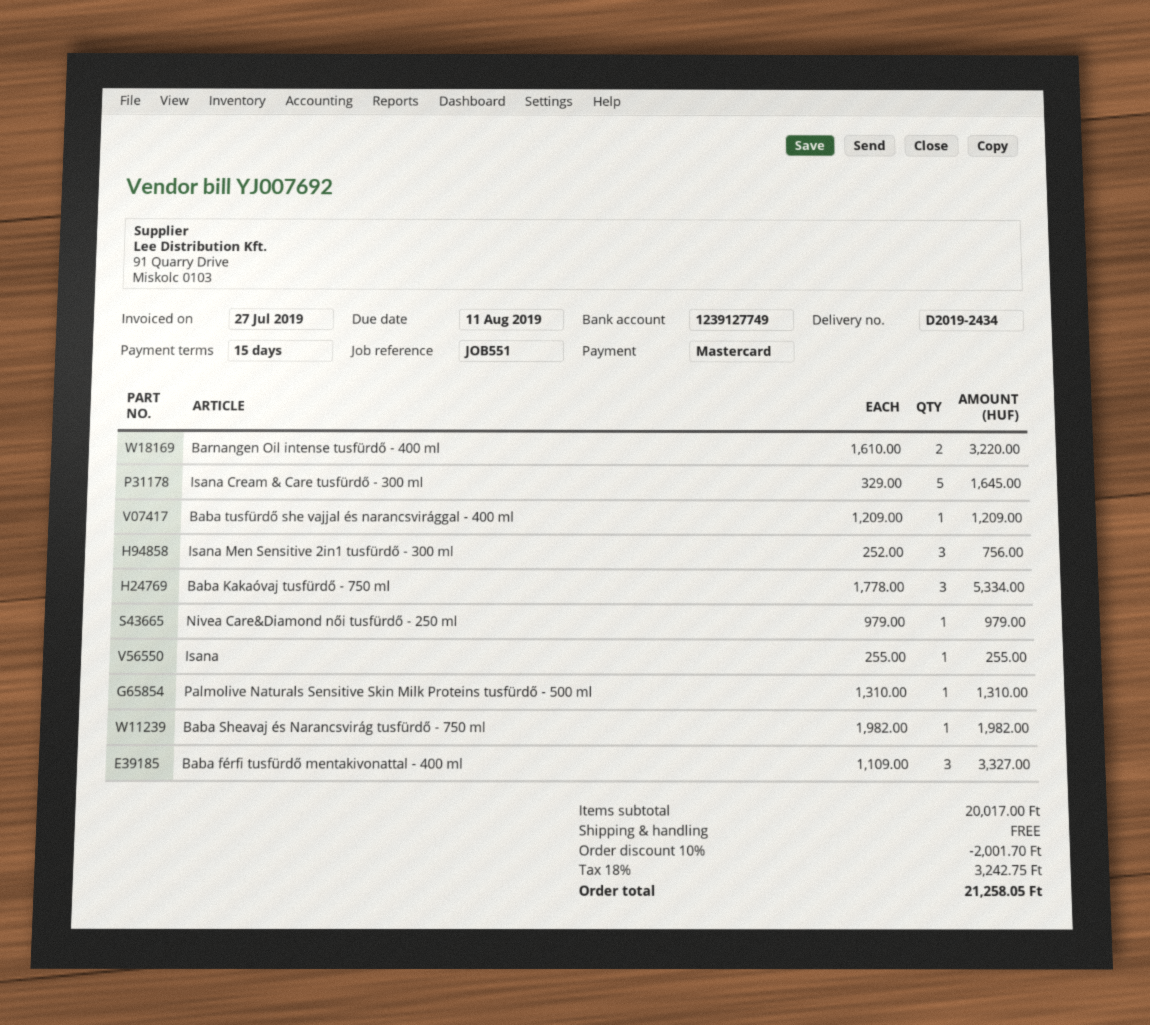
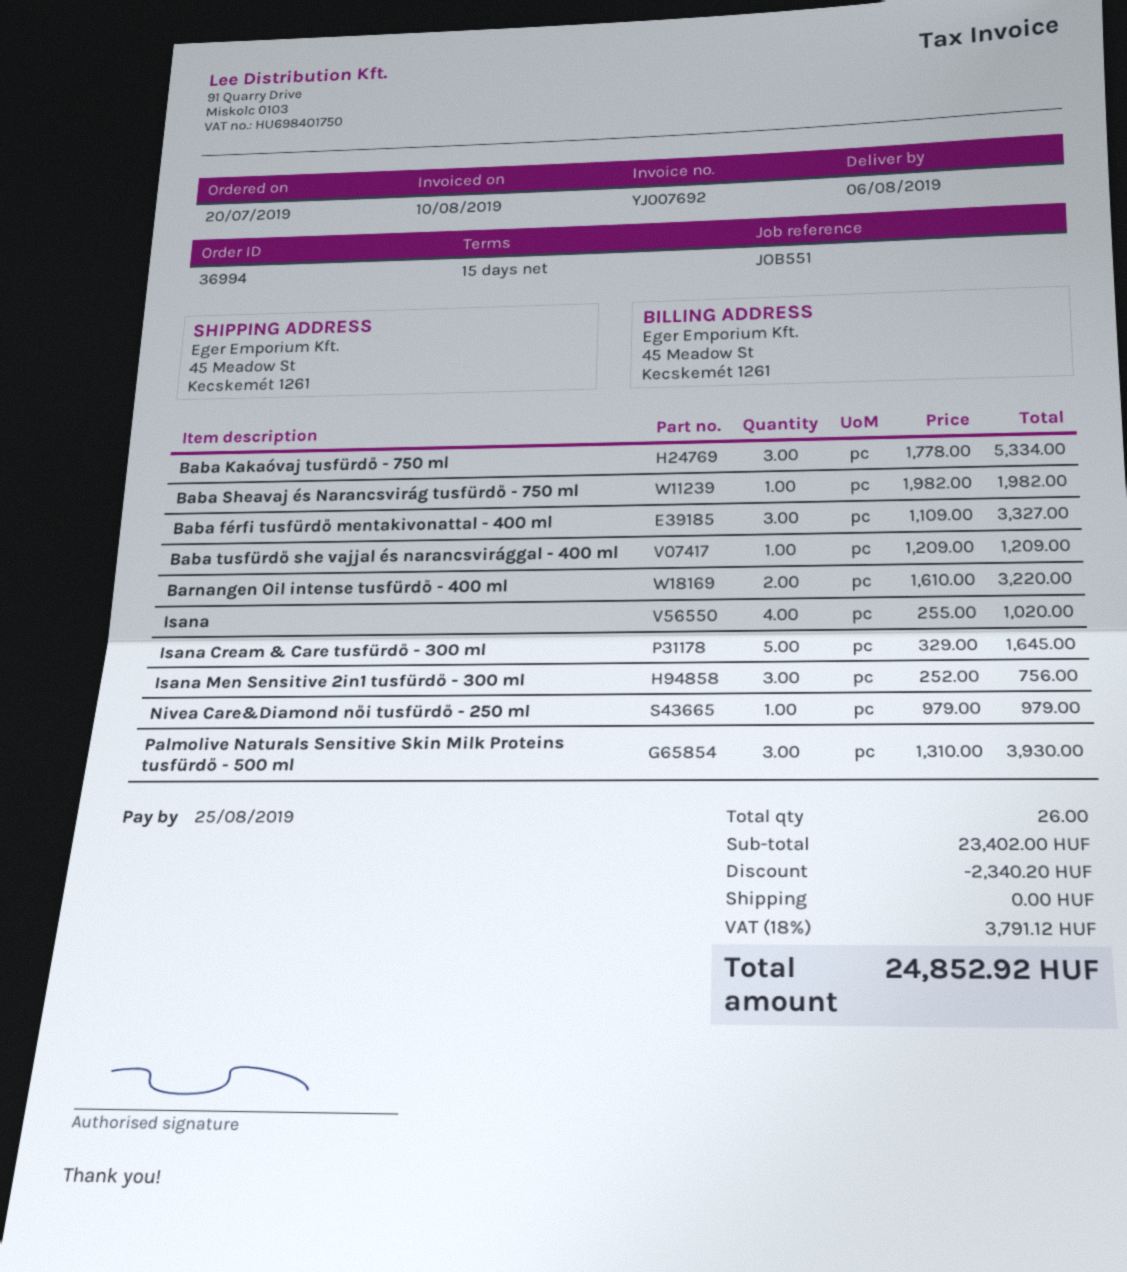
invoice date: 2019-07-27 -> 2019-08-10
due date: 2019-08-11 -> 2019-08-25
Isana: 1 x 255.00 = 255.00 -> 4 x 255.00 = 1020.00
Palmolive Naturals Sensitive Skin Milk Proteins tusfürdő - 500 ml: 1 x 1310.00 = 1310.00 -> 3 x 1310.00 = 3930.00
subtotal: 20017.00 -> 23402.00
discount: 2001.70 -> 2340.20
tax: 18% = 3242.75 -> 18% = 3791.12
total: 21258.05 -> 24852.92

